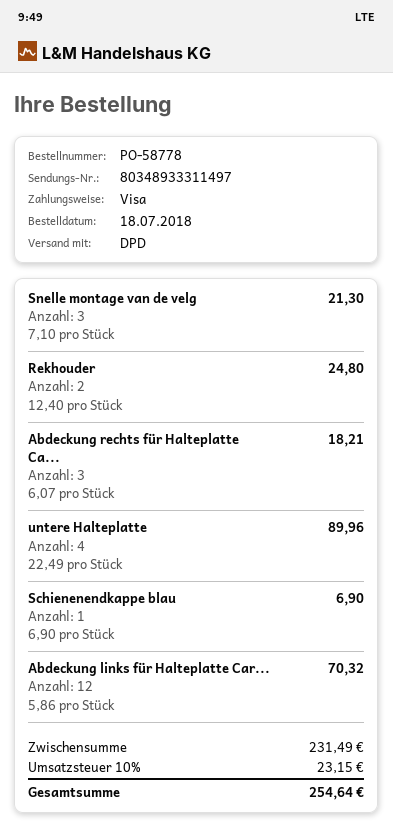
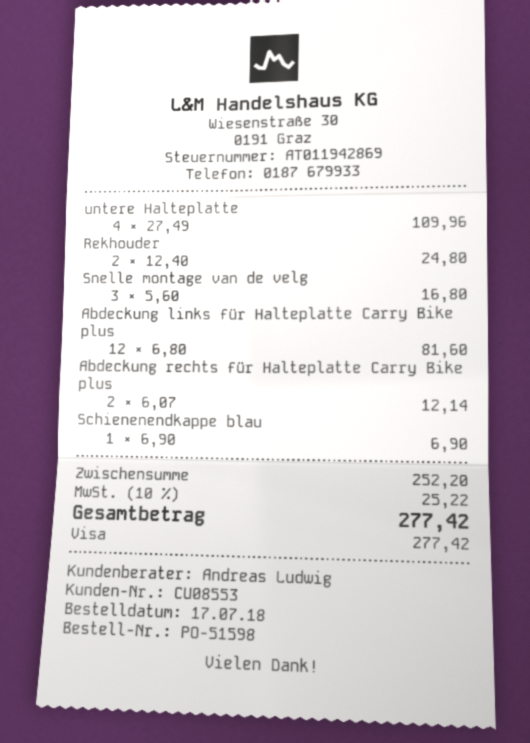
order number: PO-58778 -> PO-51598
order date: 2018-07-18 -> 2018-07-17
Snelle montage van de velg: 3 x 7.10 = 21.30 -> 3 x 5.60 = 16.80
Abdeckung rechts für Halteplatte Ca...: 3 x 6.07 = 18.21 -> 2 x 6.07 = 12.14
untere Halteplatte: 4 x 22.49 = 89.96 -> 4 x 27.49 = 109.96
Abdeckung links für Halteplatte Car...: 12 x 5.86 = 70.32 -> 12 x 6.80 = 81.60
subtotal: 231.49 -> 252.20
tax: 10% = 23.15 -> 10% = 25.22
total: 254.64 -> 277.42

